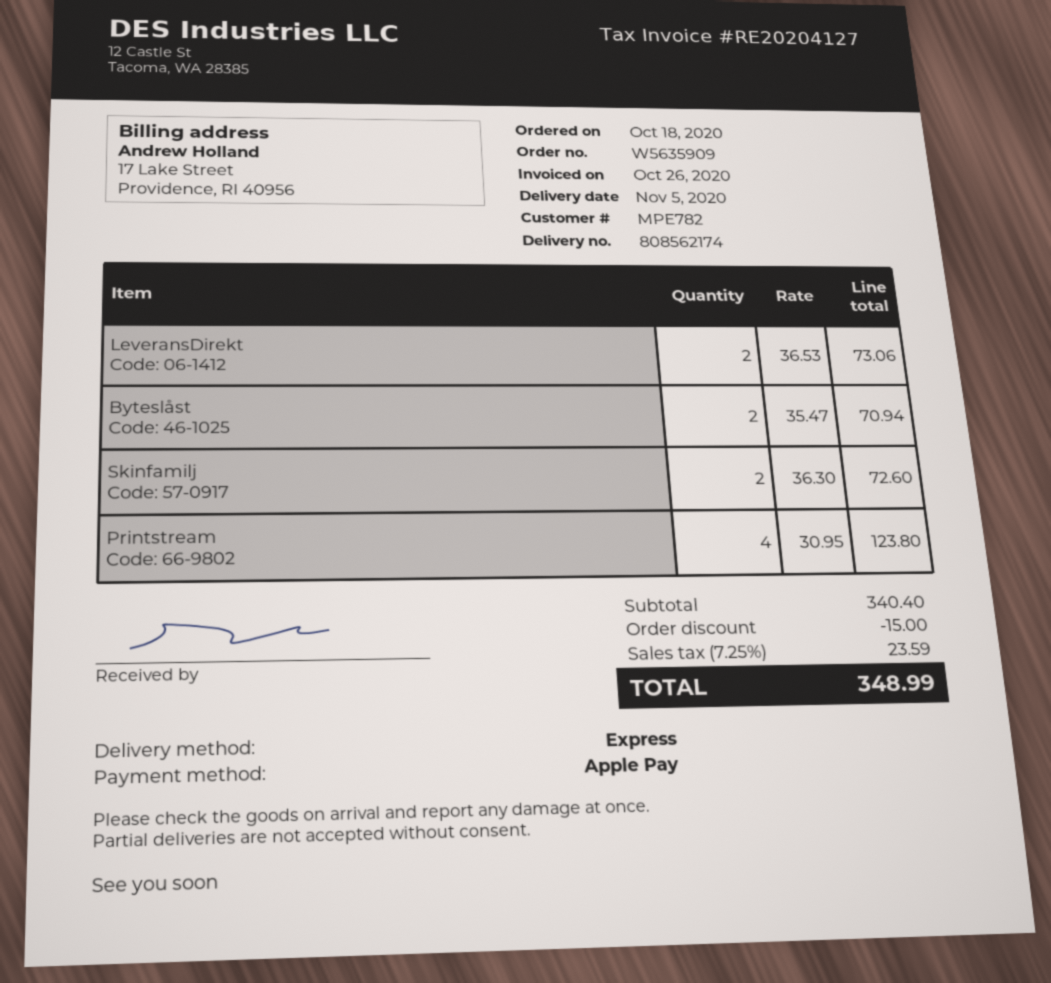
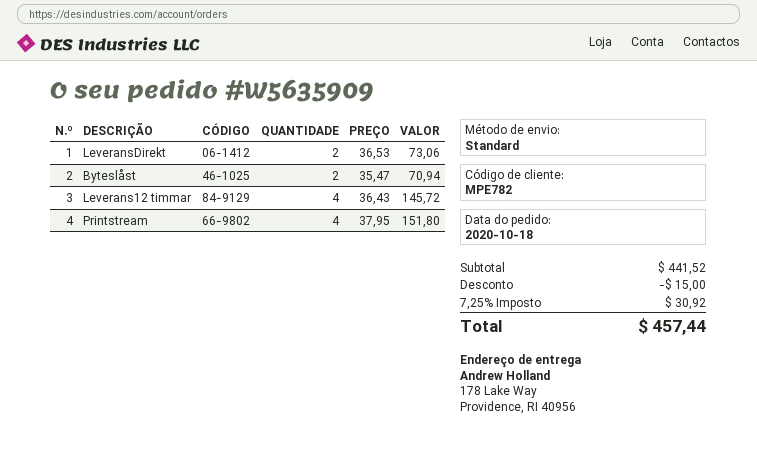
shipping method: express -> standard
Skinfamilj: 2 x 36.30 = 72.60 -> none
Printstream: 4 x 30.95 = 123.80 -> 4 x 37.95 = 151.80
Leverans12 timmar: none -> 4 x 36.43 = 145.72
subtotal: 340.40 -> 441.52
tax: 7.25% = 23.59 -> 7.25% = 30.92
total: 348.99 -> 457.44

